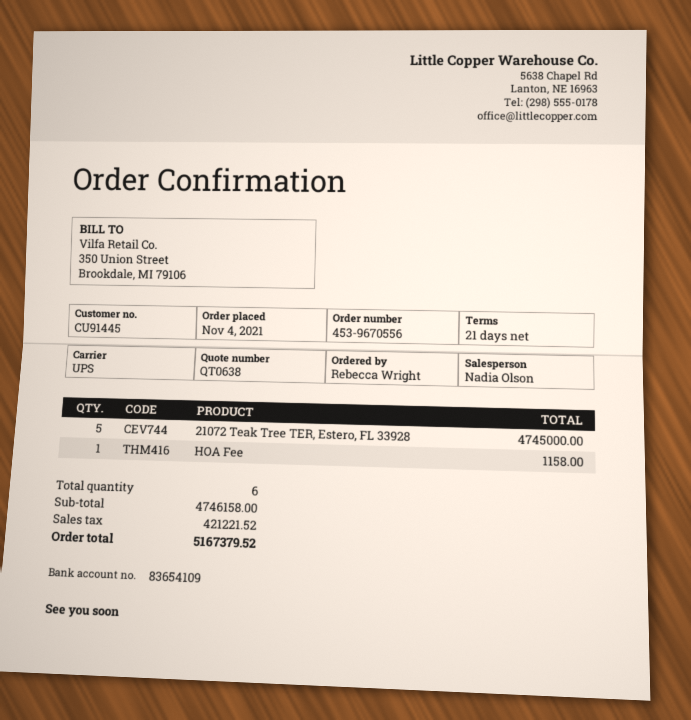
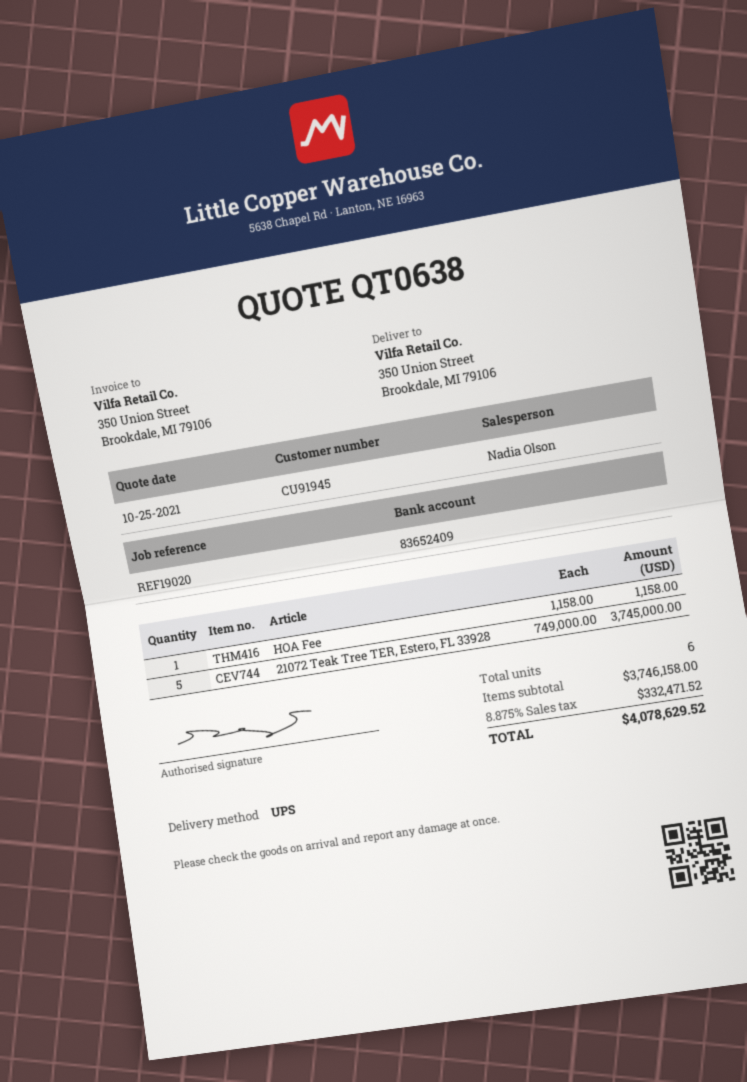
customer number: CU91445 -> CU91945
bank account: 83654109 -> 83652409
21072 Teak Tree TER, Estero, FL 33928: 5 for 4745000.00 -> 5 for 3745000.00
subtotal: 4746158.00 -> 3746158.00
tax: 421221.52 -> 332471.52
total: 5167379.52 -> 4078629.52

